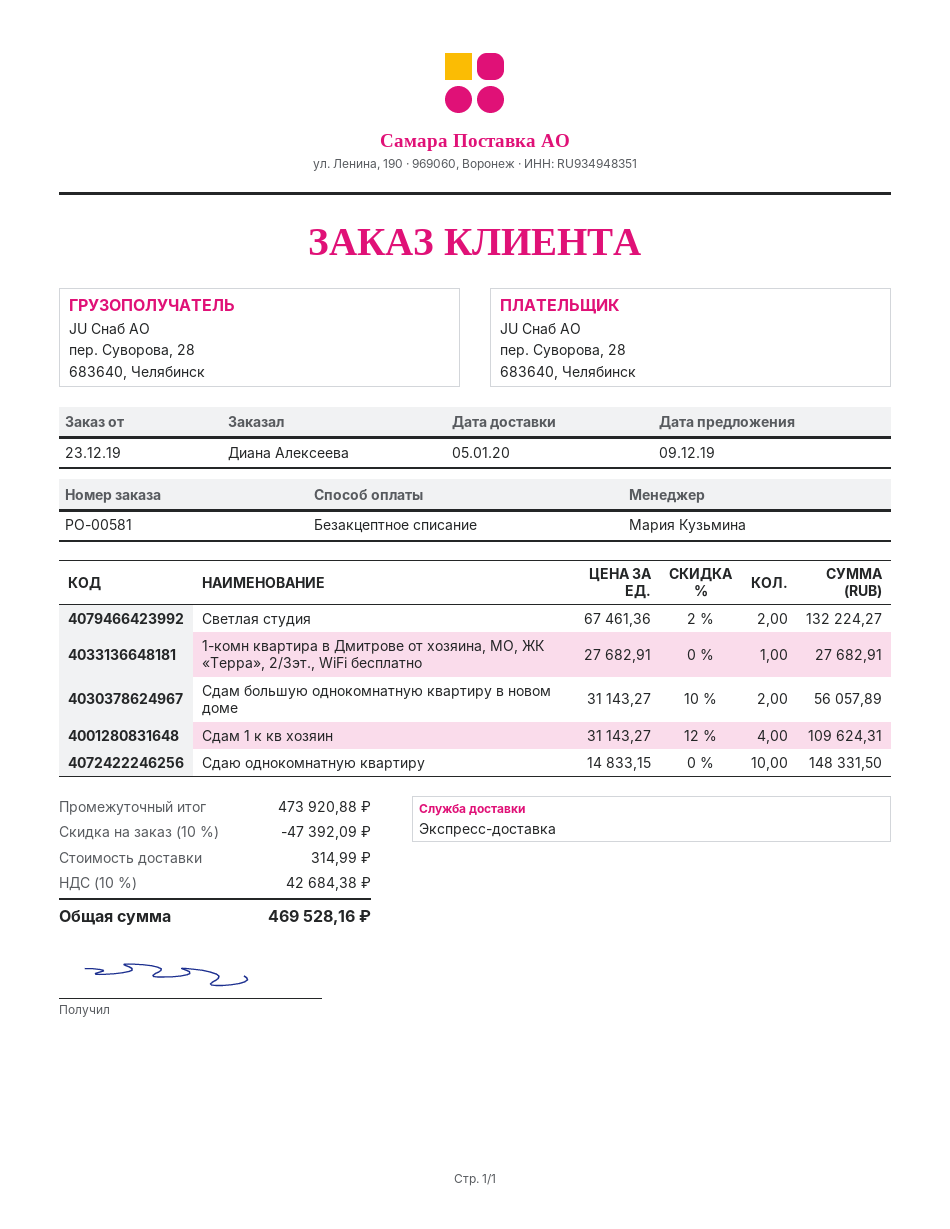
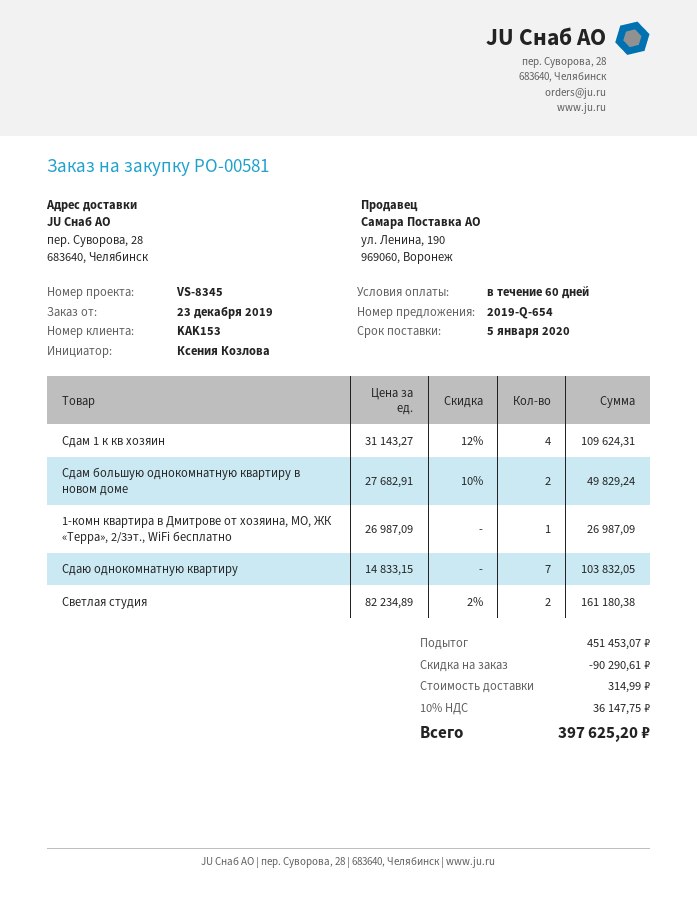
ordered by: Диана Алексеева -> Ксения Козлова
Светлая студия: 2 x 67461.36 - 2% = 132224.27 -> 2 x 82234.89 - 2% = 161180.38
1-комн квартира в Дмитрове от хозяина, МО, ЖК «Терра», 2/3эт., WiFi бесплатно: 1 x 27682.91 = 27682.91 -> 1 x 26987.09 = 26987.09
Сдам большую однокомнатную квартиру в новом доме: 2 x 31143.27 - 10% = 56057.89 -> 2 x 27682.91 - 10% = 49829.24
Сдаю однокомнатную квартиру: 10 x 14833.15 = 148331.50 -> 7 x 14833.15 = 103832.05
subtotal: 473920.88 -> 451453.07
discount: 47392.09 -> 90290.61
tax: 10% = 42684.38 -> 10% = 36147.75
total: 469528.16 -> 397625.20

